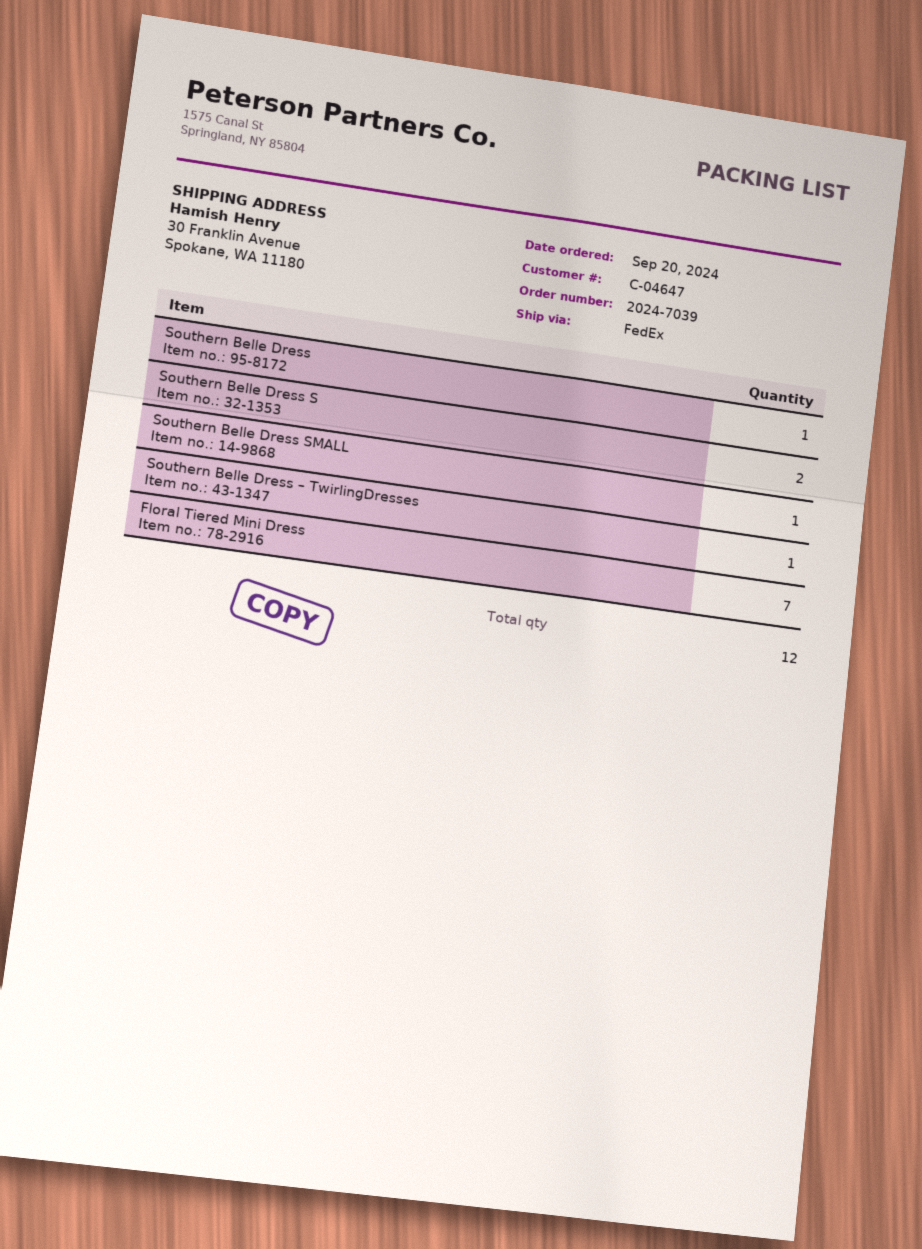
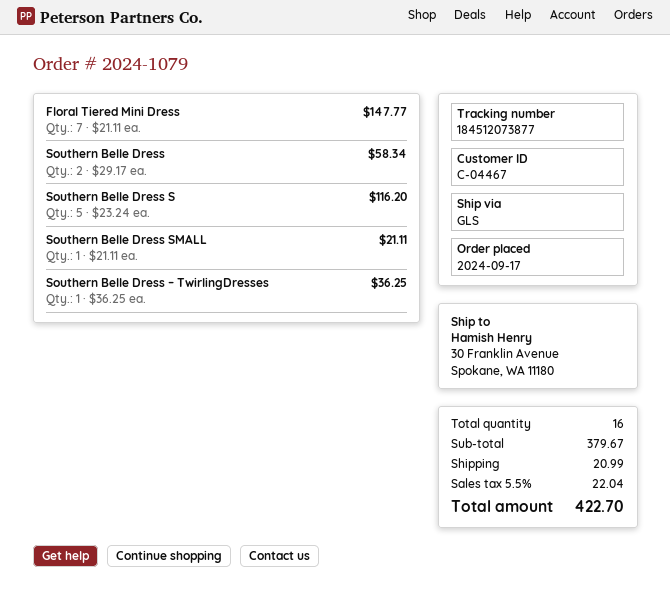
order number: 2024-7039 -> 2024-1079
order date: 2024-09-20 -> 2024-09-17
customer number: C-04647 -> C-04467
shipping method: FedEx -> GLS
Southern Belle Dress: 1 -> 2
Southern Belle Dress S: 2 -> 5
total quantity: 12 -> 16

